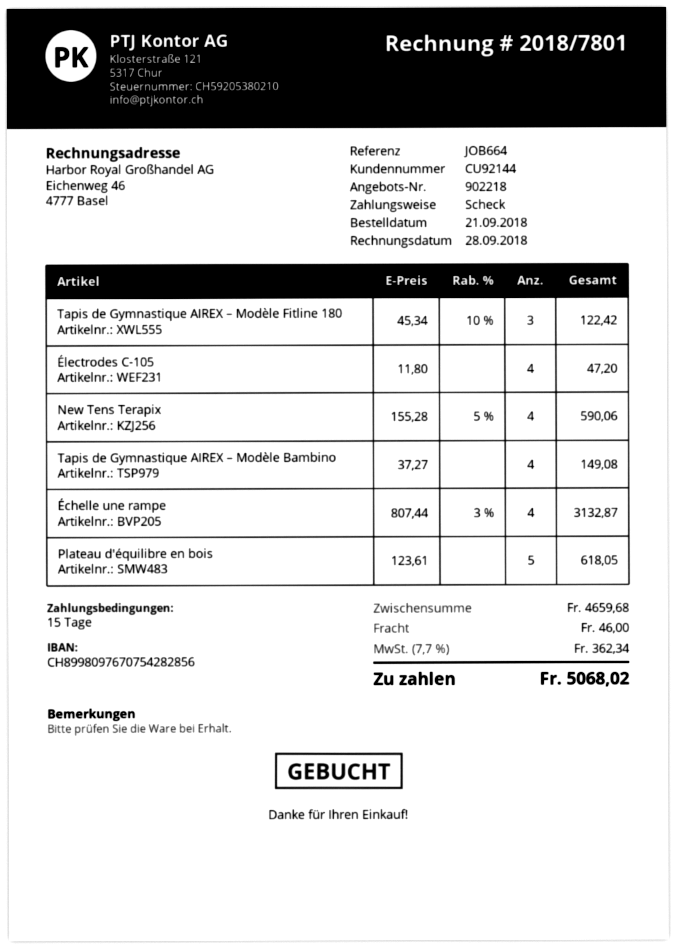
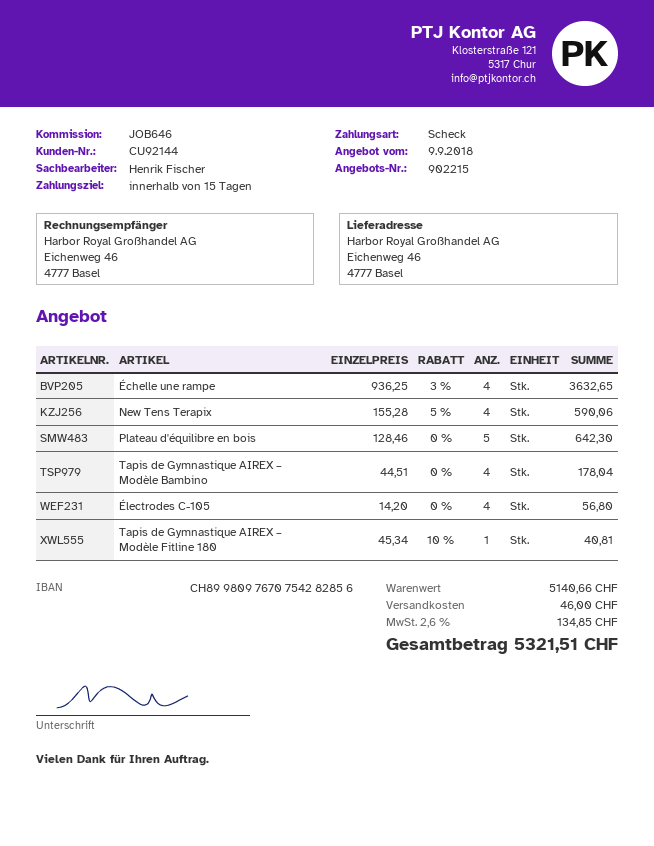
quote number: 902218 -> 902215
reference: JOB664 -> JOB646
Tapis de Gymnastique AIREX – Modèle Fitline 180: 3 x 45.34 - 10% = 122.42 -> 1 x 45.34 - 10% = 40.81
Électrodes C-105: 4 x 11.80 = 47.20 -> 4 x 14.20 = 56.80
Tapis de Gymnastique AIREX – Modèle Bambino: 4 x 37.27 = 149.08 -> 4 x 44.51 = 178.04
Échelle une rampe: 4 x 807.44 - 3% = 3132.87 -> 4 x 936.25 - 3% = 3632.65
Plateau d'équilibre en bois: 5 x 123.61 = 618.05 -> 5 x 128.46 = 642.30
subtotal: 4659.68 -> 5140.66
tax: 7.7% = 362.34 -> 2.6% = 134.85
total: 5068.02 -> 5321.51

